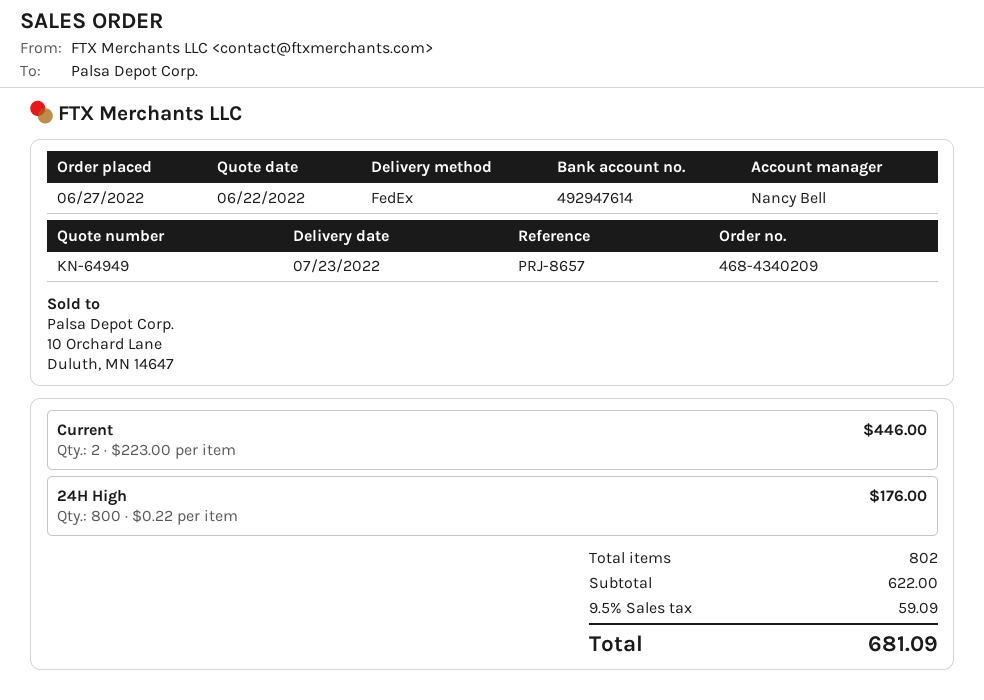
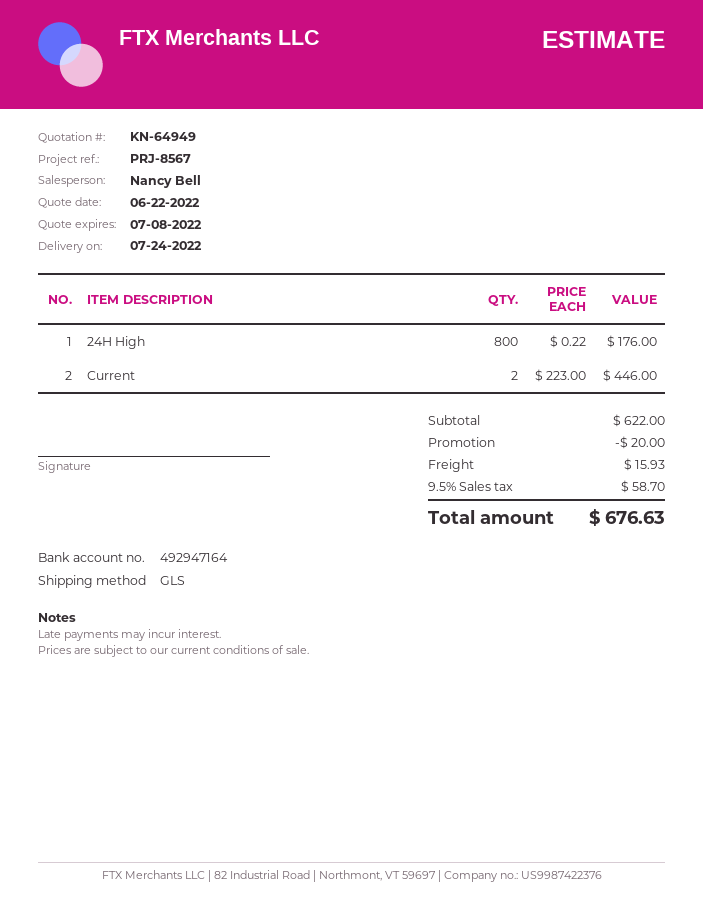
delivery date: 2022-07-23 -> 2022-07-24
reference: PRJ-8657 -> PRJ-8567
bank account: 492947614 -> 492947164
shipping method: FedEx -> GLS
discount: none -> 20.00
shipping: none -> 15.93
tax: 9.5% = 59.09 -> 9.5% = 58.70
total: 681.09 -> 676.63

